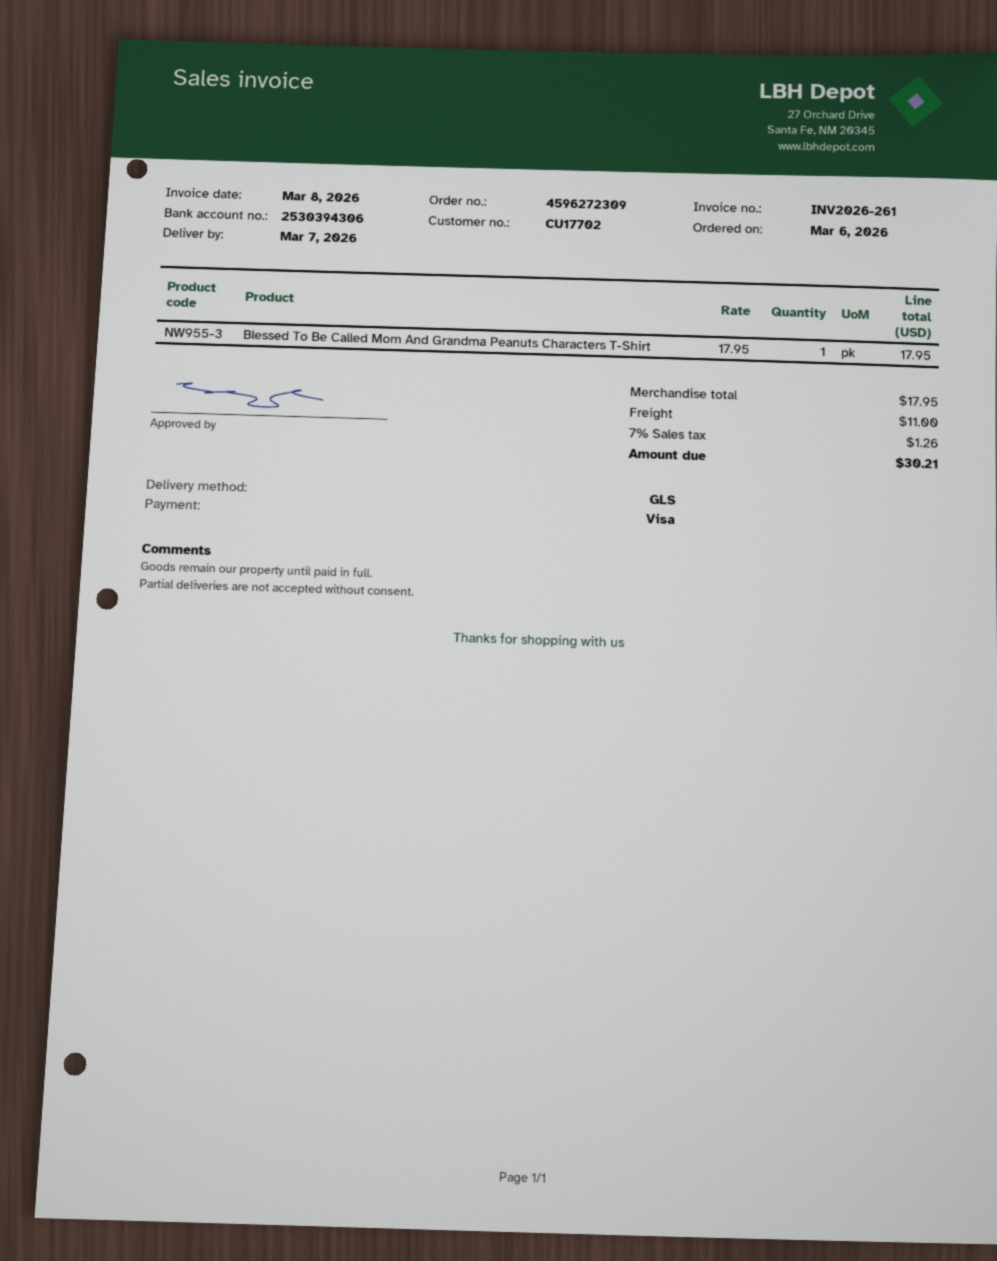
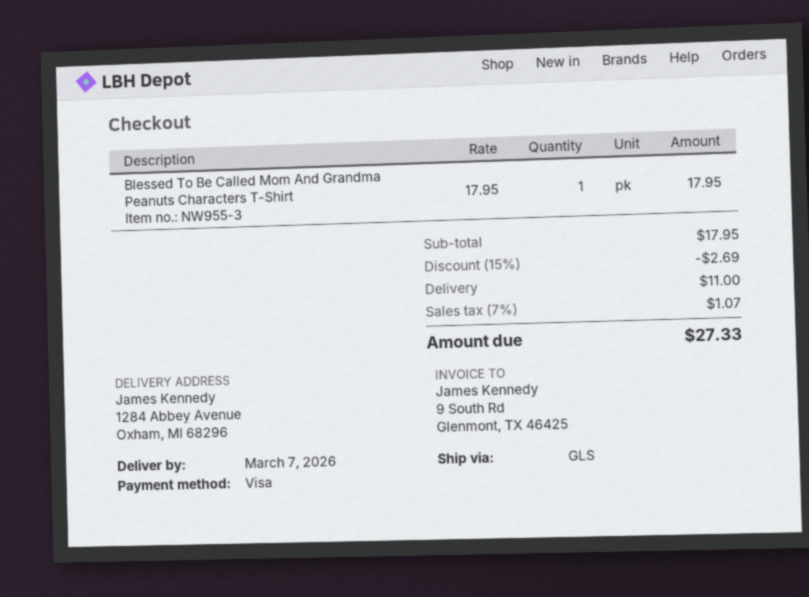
discount: none -> 15% = 2.69
tax: 7% = 1.26 -> 7% = 1.07
total: 30.21 -> 27.33

